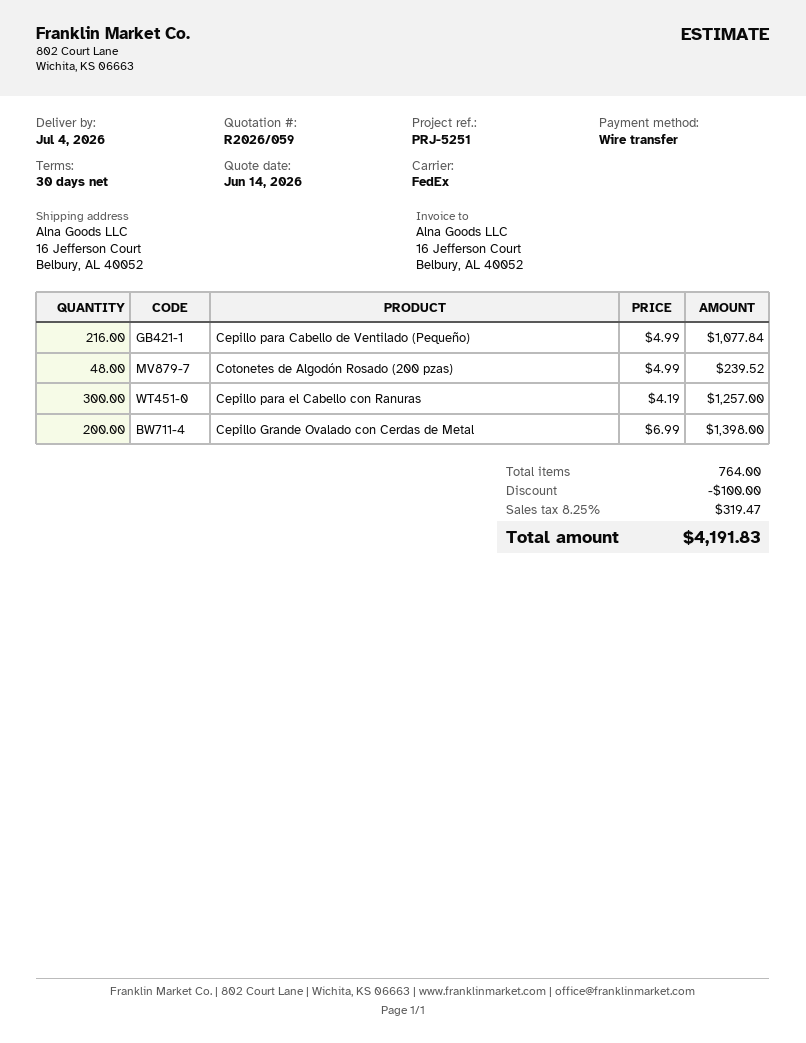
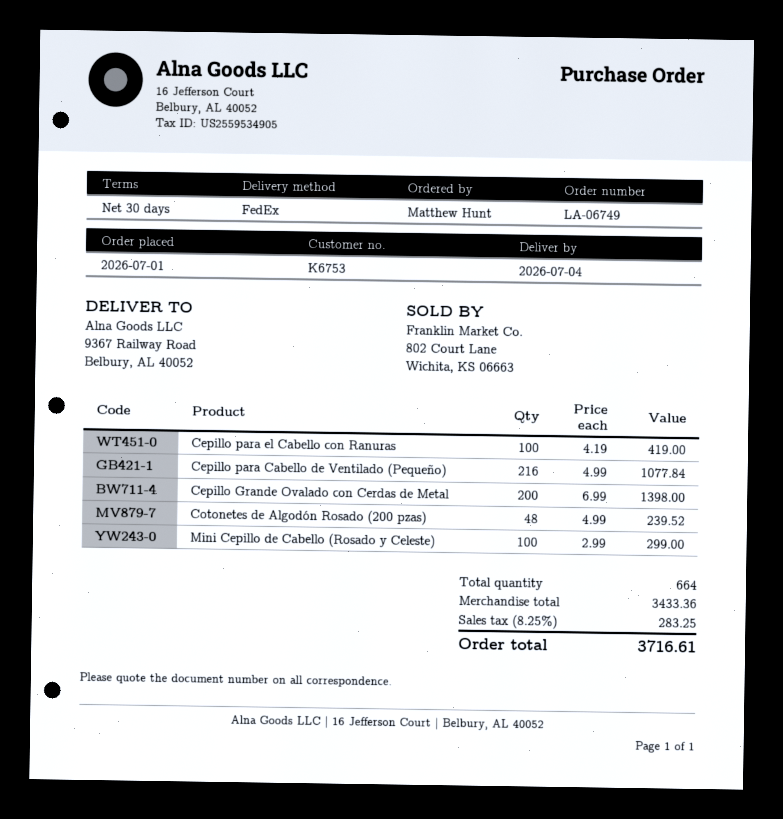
ship to: 16 Jefferson Court, Belbury, AL 40052 -> 9367 Railway Road, Belbury, AL 40052
Cepillo para el Cabello con Ranuras: 300 x 4.19 = 1257.00 -> 100 x 4.19 = 419.00
Mini Cepillo de Cabello (Rosado y Celeste): none -> 100 x 2.99 = 299.00
total quantity: 764 -> 664
discount: 100.00 -> none
tax: 8.25% = 319.47 -> 8.25% = 283.25
total: 4191.83 -> 3716.61

